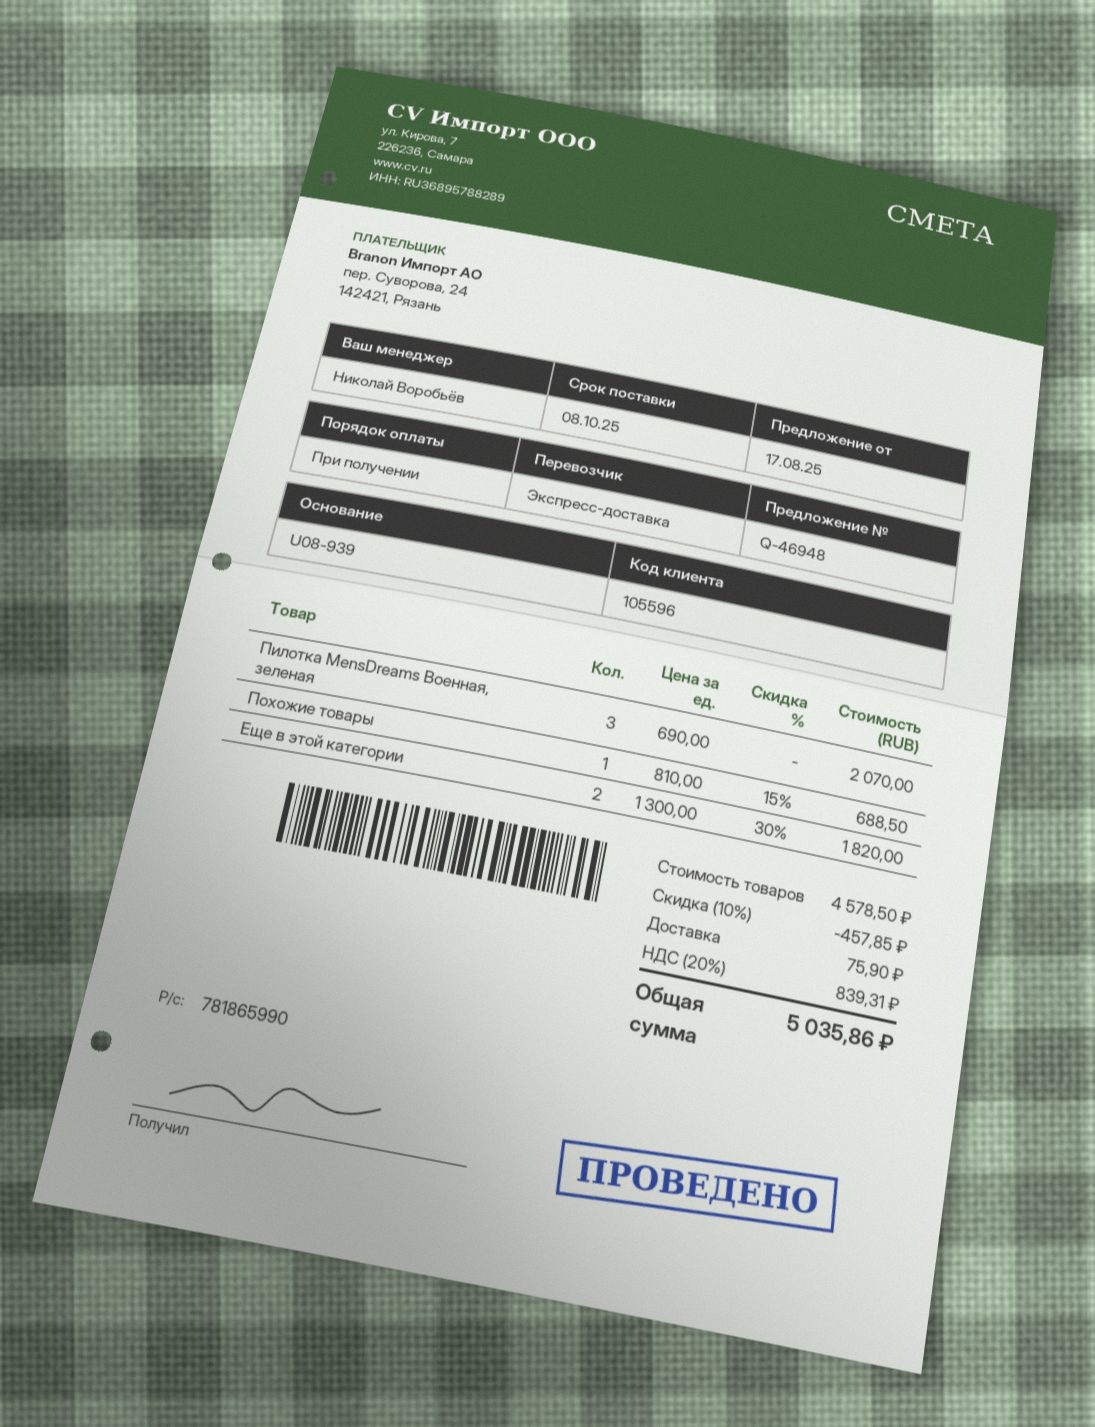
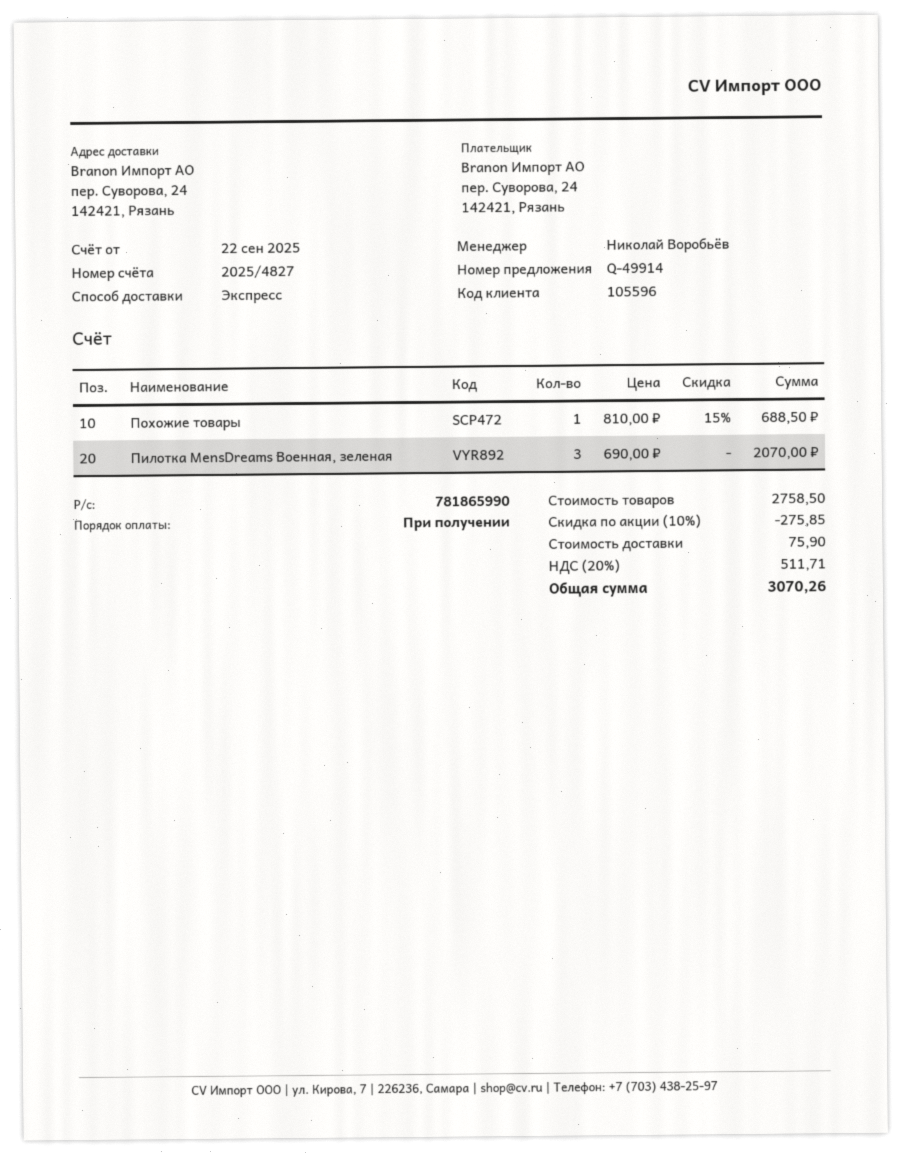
quote number: Q-46948 -> Q-49914
Еще в этой категории: 2 x 1300.00 - 30% = 1820.00 -> none
subtotal: 4578.50 -> 2758.50
discount: 10% = 457.85 -> 10% = 275.85
tax: 20% = 839.31 -> 20% = 511.71
total: 5035.86 -> 3070.26

